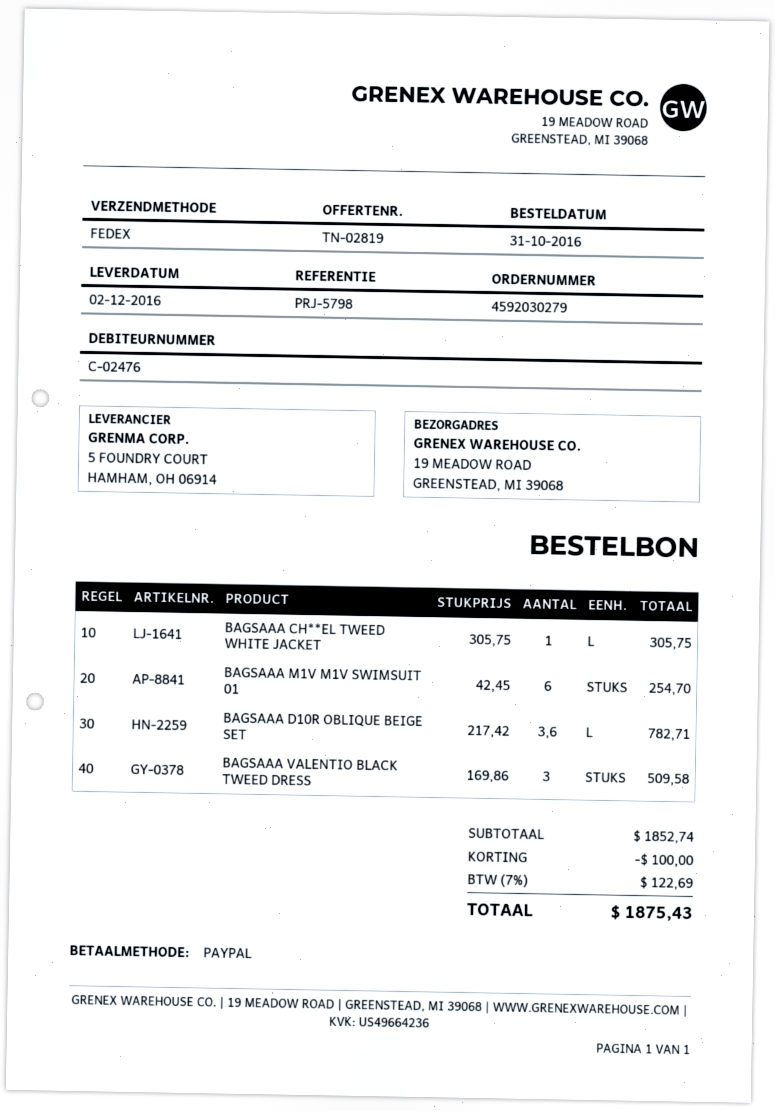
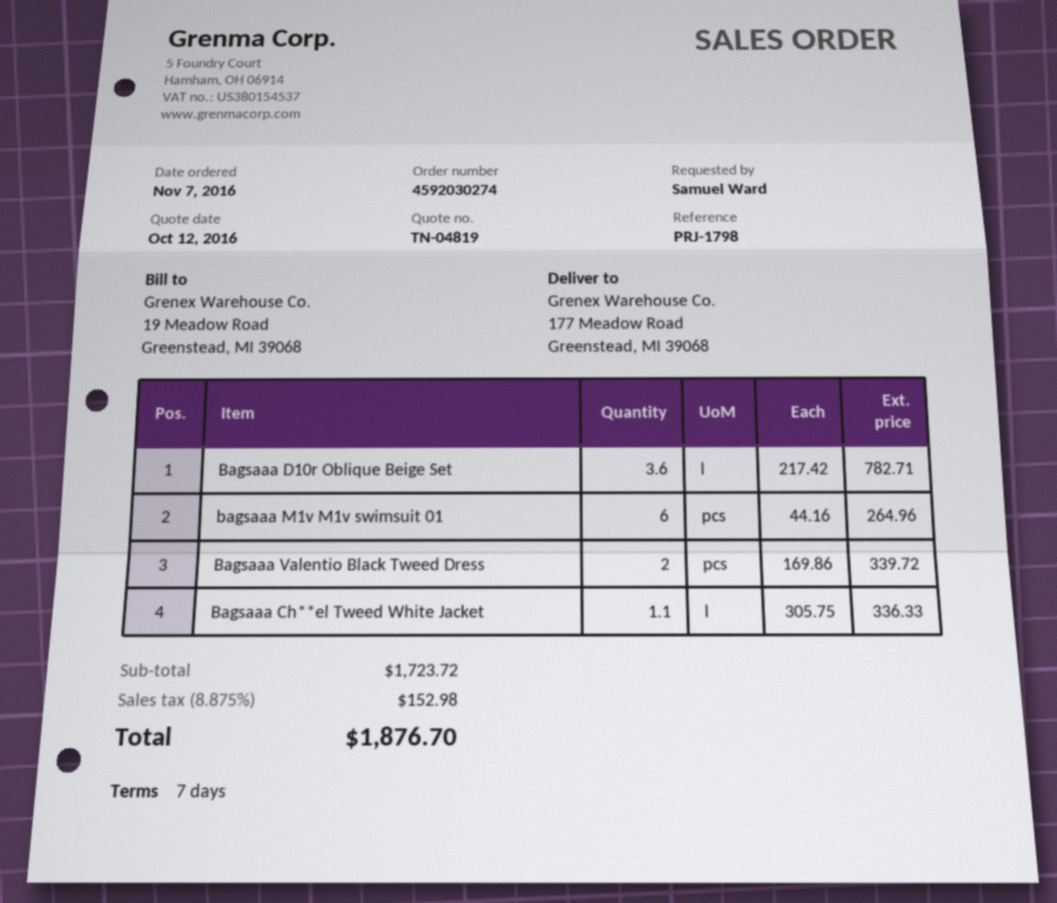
quote number: TN-02819 -> TN-04819
order number: 4592030279 -> 4592030274
order date: 2016-10-31 -> 2016-11-07
reference: PRJ-5798 -> PRJ-1798
ship to: 19 MEADOW ROAD, GREENSTEAD, MI 39068 -> 177 Meadow Road, Greenstead, MI 39068
BAGSAAA CH**EL TWEED WHITE JACKET: 1 x 305.75 = 305.75 -> 1.1 x 305.75 = 336.33
BAGSAAA M1V M1V SWIMSUIT 01: 6 x 42.45 = 254.70 -> 6 x 44.16 = 264.96
BAGSAAA VALENTIO BLACK TWEED DRESS: 3 x 169.86 = 509.58 -> 2 x 169.86 = 339.72
subtotal: 1852.74 -> 1723.72
discount: 100.00 -> none
tax: 7% = 122.69 -> 8.875% = 152.98
total: 1875.43 -> 1876.70

